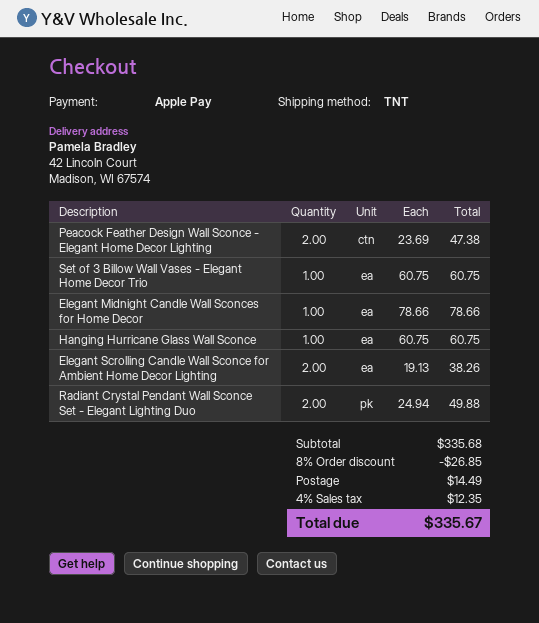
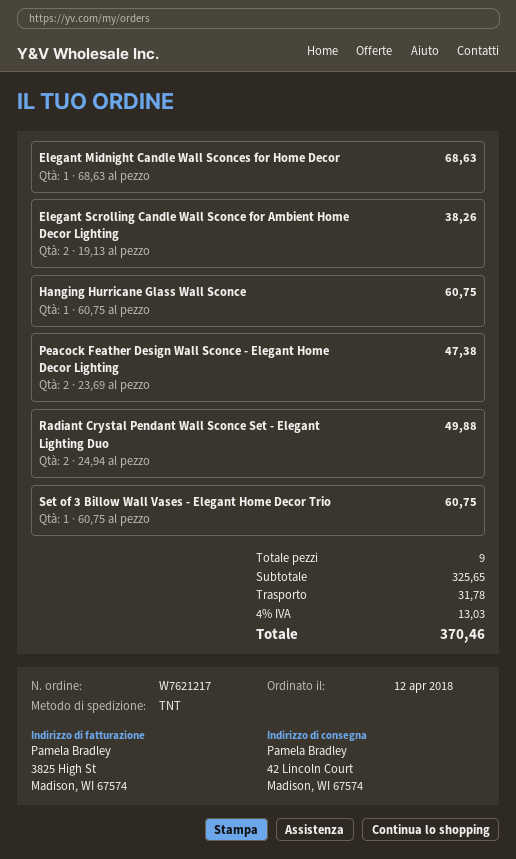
Elegant Midnight Candle Wall Sconces for Home Decor: 1 x 78.66 = 78.66 -> 1 x 68.63 = 68.63
subtotal: 335.68 -> 325.65
discount: 8% = 26.85 -> none
shipping: 14.49 -> 31.78
tax: 4% = 12.35 -> 4% = 13.03
total: 335.67 -> 370.46

